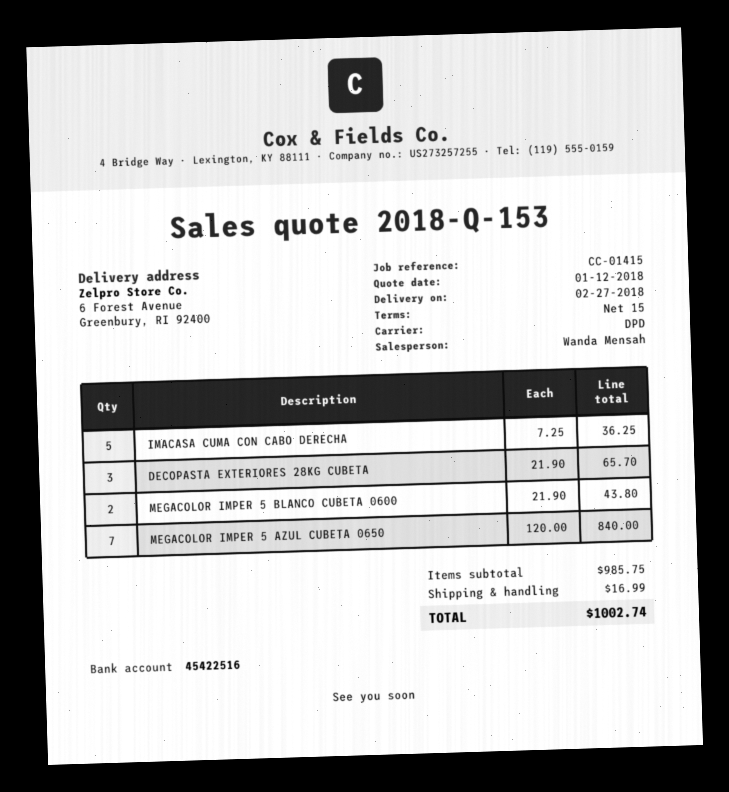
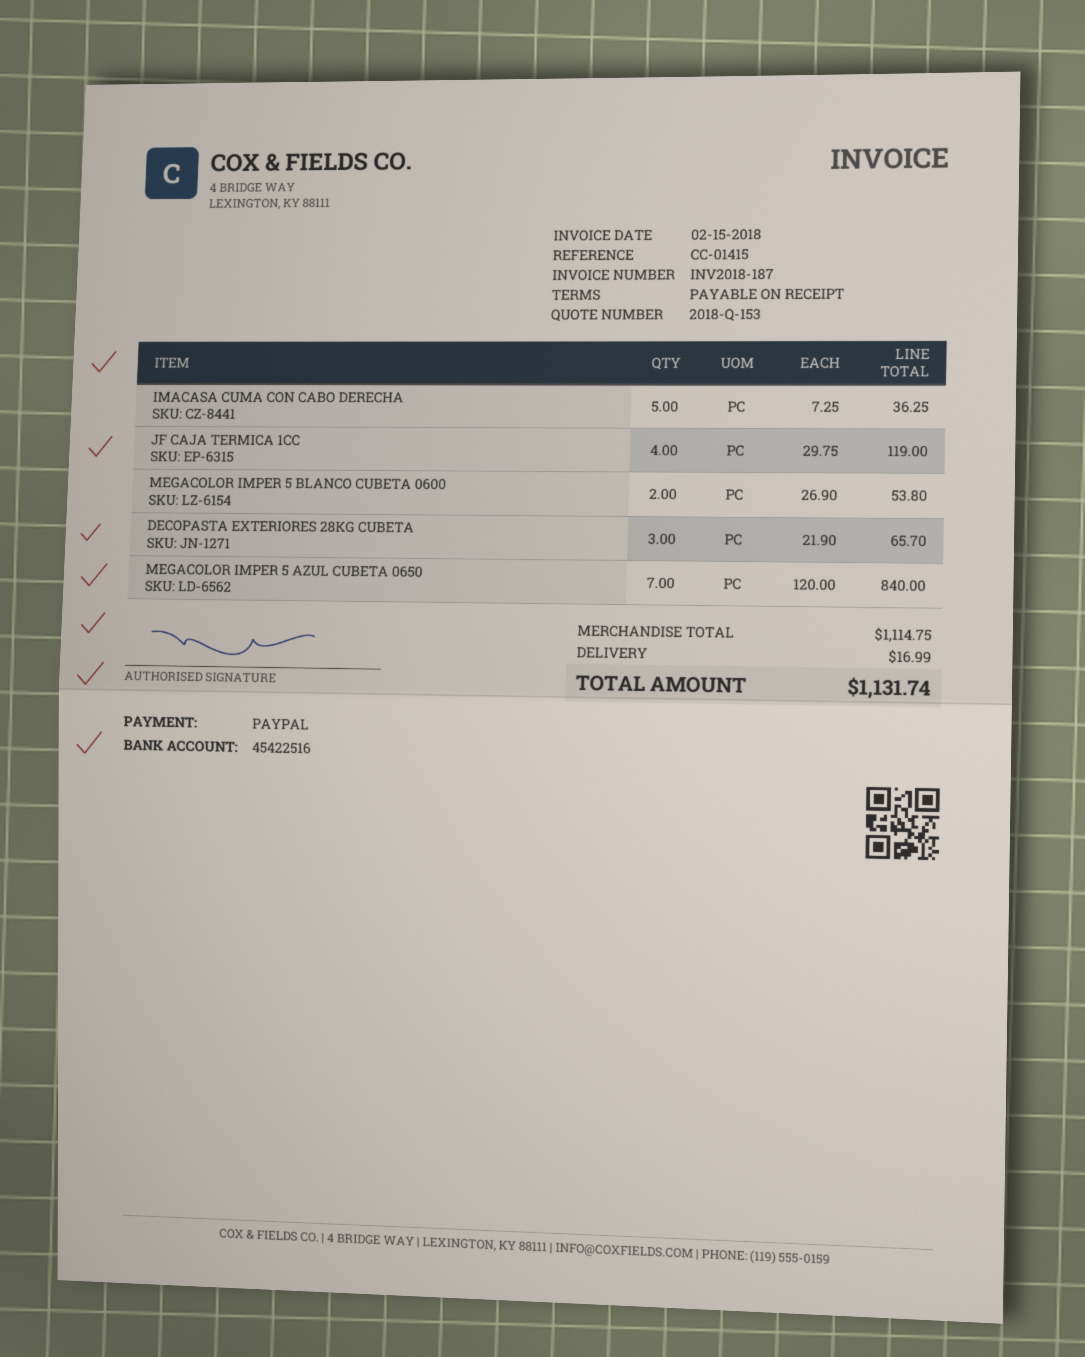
payment terms: 15 days -> on receipt
MEGACOLOR IMPER 5 BLANCO CUBETA 0600: 2 x 21.90 = 43.80 -> 2 x 26.90 = 53.80
JF CAJA TERMICA 1CC: none -> 4 x 29.75 = 119.00
subtotal: 985.75 -> 1114.75
total: 1002.74 -> 1131.74

